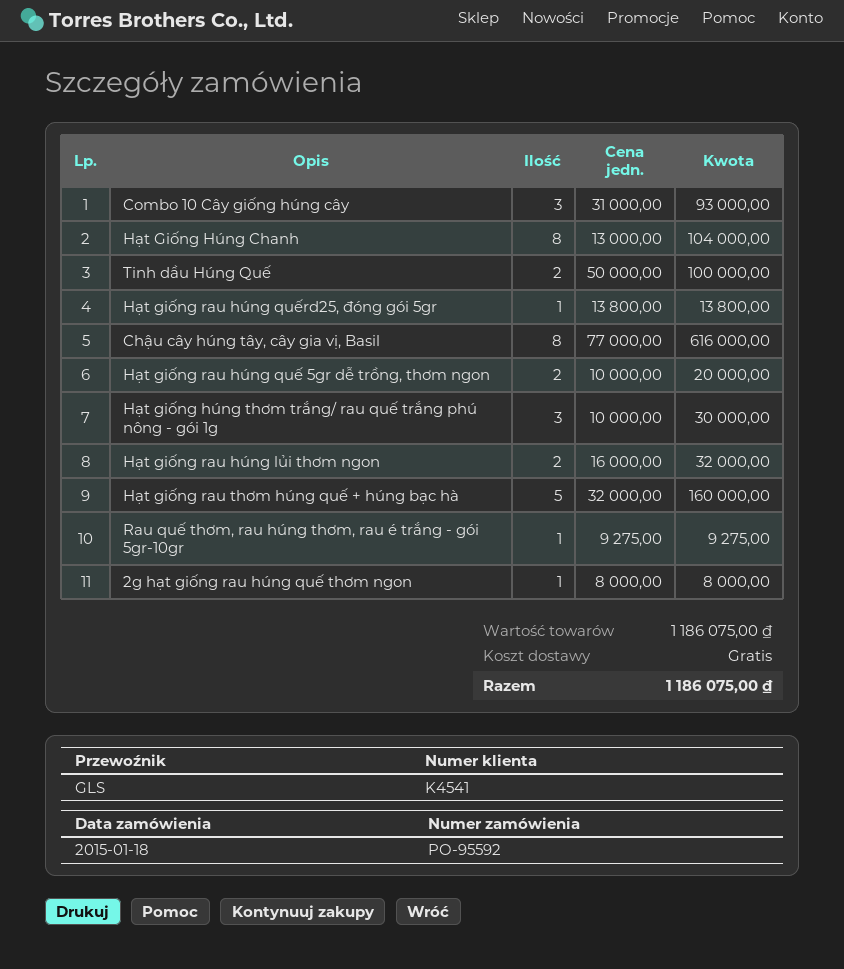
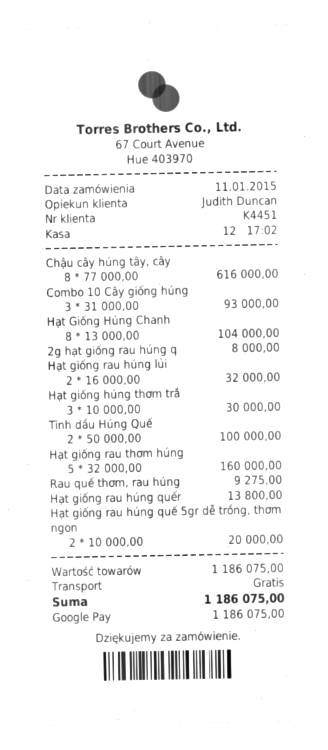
order date: 2015-01-18 -> 2015-01-11
customer number: K4541 -> K4451

